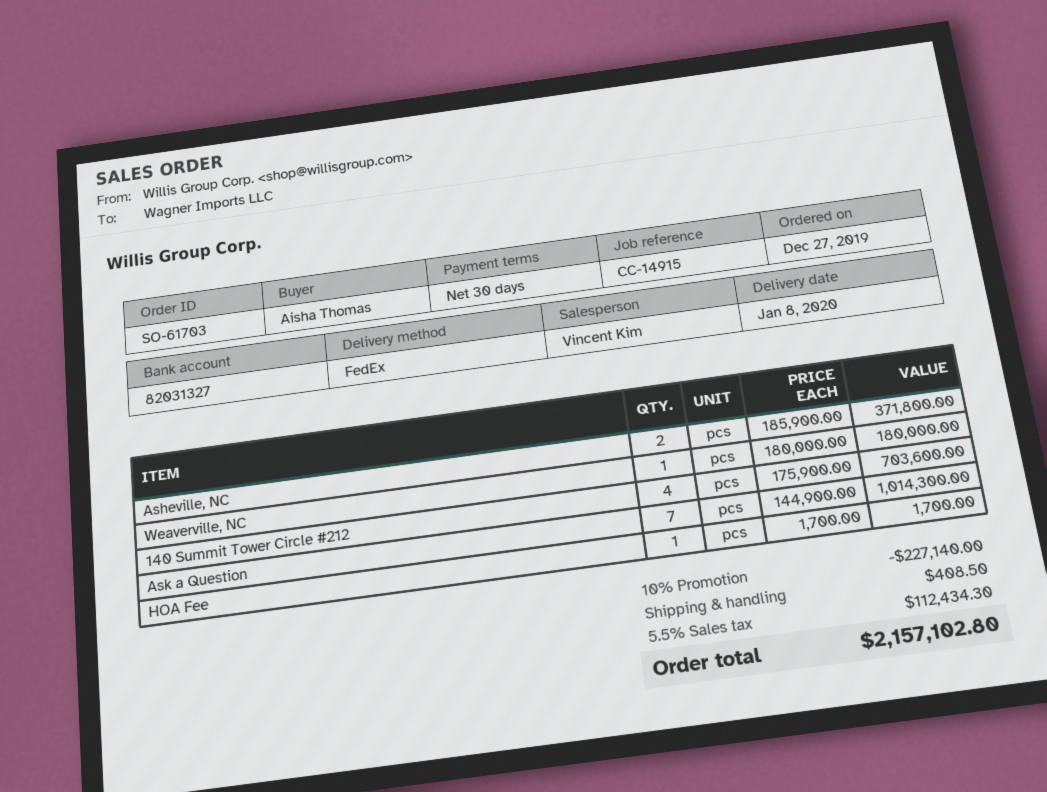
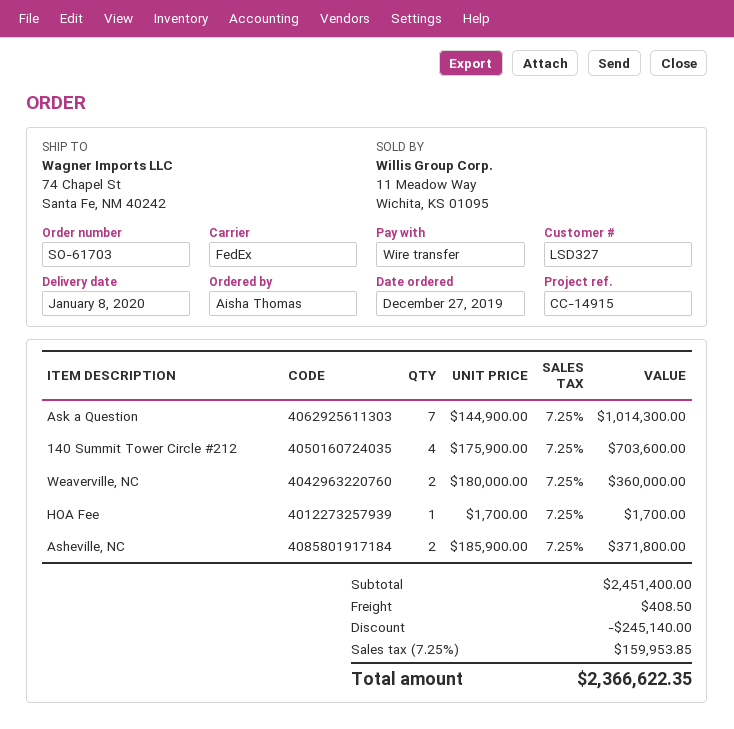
Weaverville, NC: 1 x 180000.00 = 180000.00 -> 2 x 180000.00 = 360000.00
discount: 227140.00 -> 245140.00
tax: 5.5% = 112434.30 -> 7.25% = 159953.85
total: 2157102.80 -> 2366622.35

